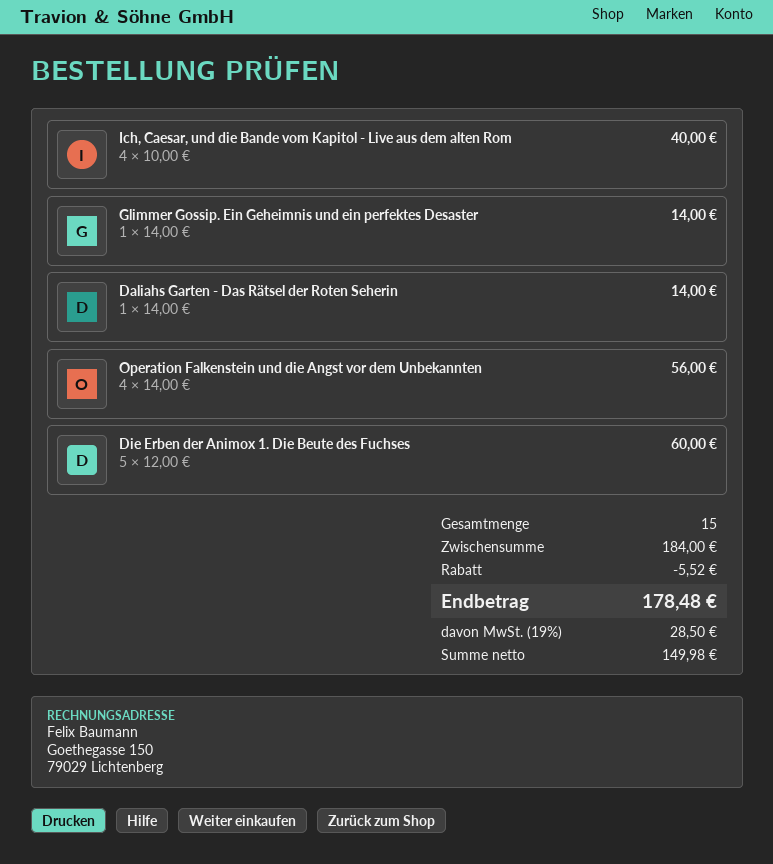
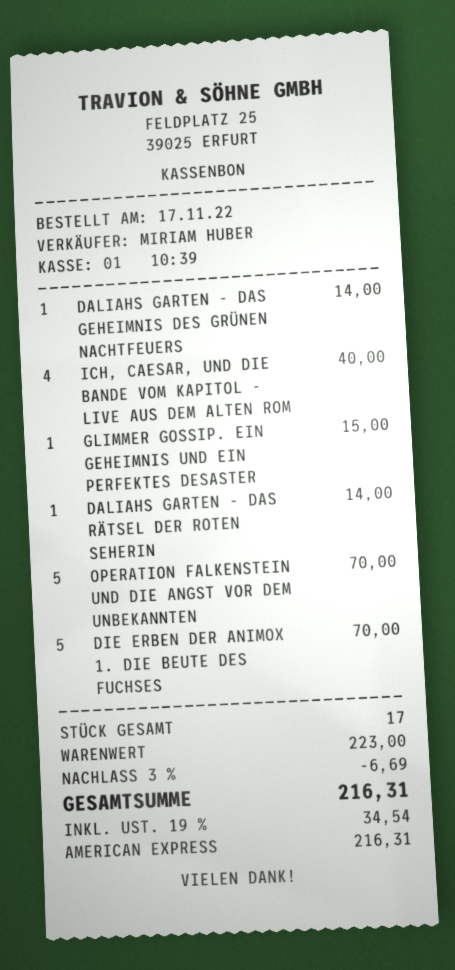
Glimmer Gossip. Ein Geheimnis und ein perfektes Desaster: 1 for 14.00 -> 1 for 15.00
Operation Falkenstein und die Angst vor dem Unbekannten: 4 for 56.00 -> 5 for 70.00
Die Erben der Animox 1. Die Beute des Fuchses: 5 for 60.00 -> 5 for 70.00
DALIAHS GARTEN - DAS GEHEIMNIS DES GRÜNEN NACHTFEUERS: none -> 1 for 14.00
total quantity: 15 -> 17
subtotal: 184.00 -> 223.00
discount: 5.52 -> 6.69
tax: 19% = 28.50 -> 19% = 34.54
total: 178.48 -> 216.31

